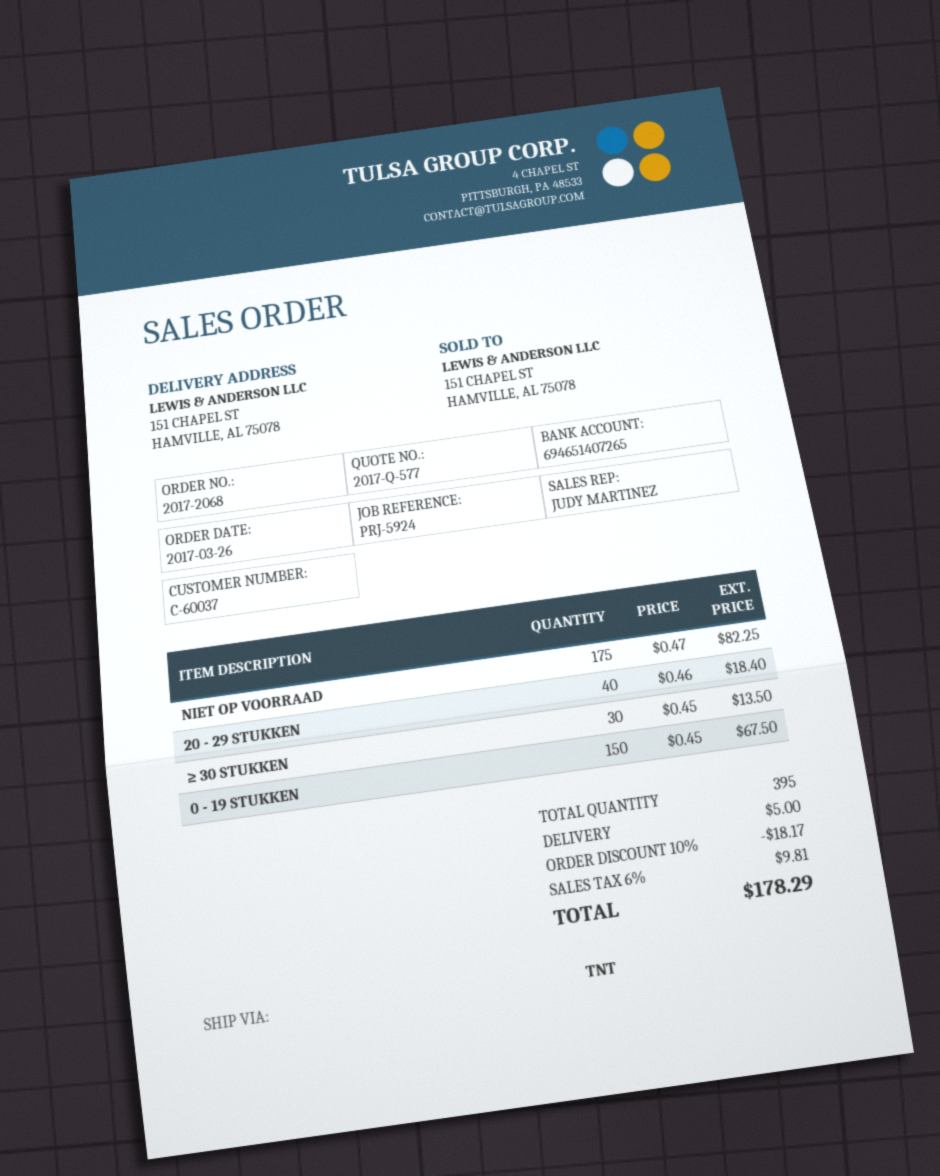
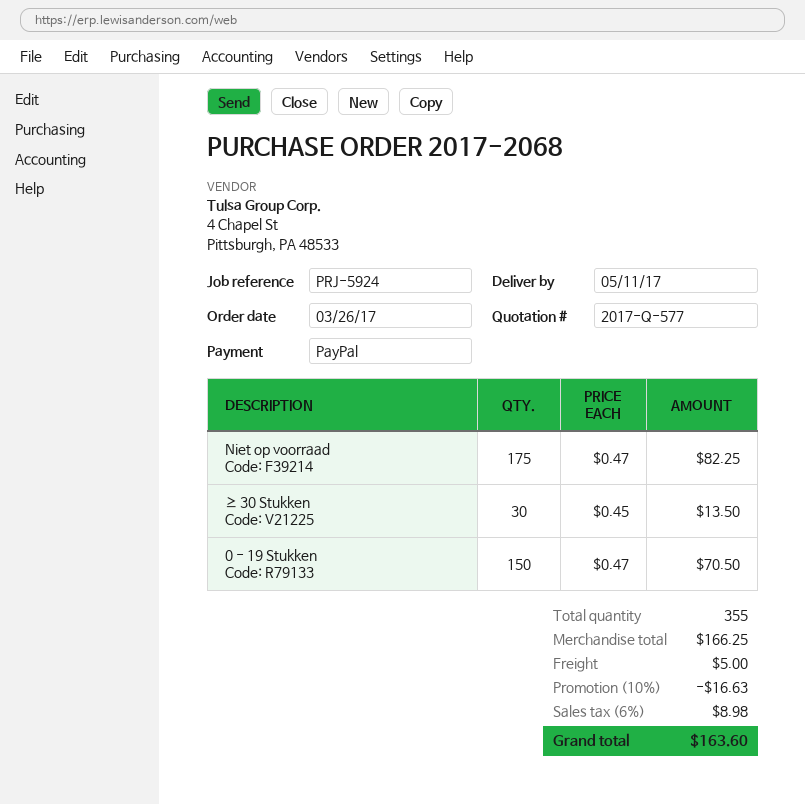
20 - 29 STUKKEN: 40 x 0.46 = 18.40 -> none
0 - 19 STUKKEN: 150 x 0.45 = 67.50 -> 150 x 0.47 = 70.50
total quantity: 395 -> 355
discount: 10% = 18.17 -> 10% = 16.63
tax: 6% = 9.81 -> 6% = 8.98
total: 178.29 -> 163.60

